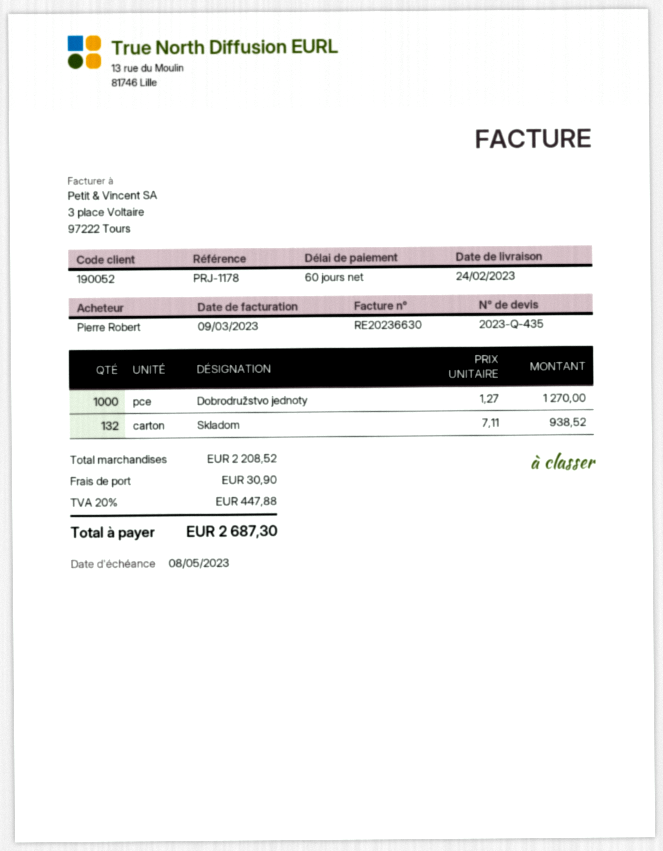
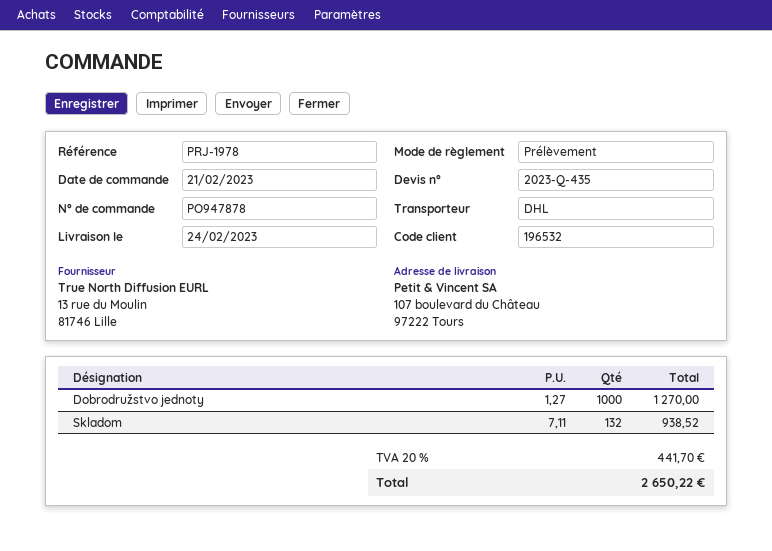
customer number: 190052 -> 196532
reference: PRJ-1178 -> PRJ-1978
shipping: 30.90 -> none
tax: 20% = 447.88 -> 20% = 441.70
total: 2687.30 -> 2650.22

